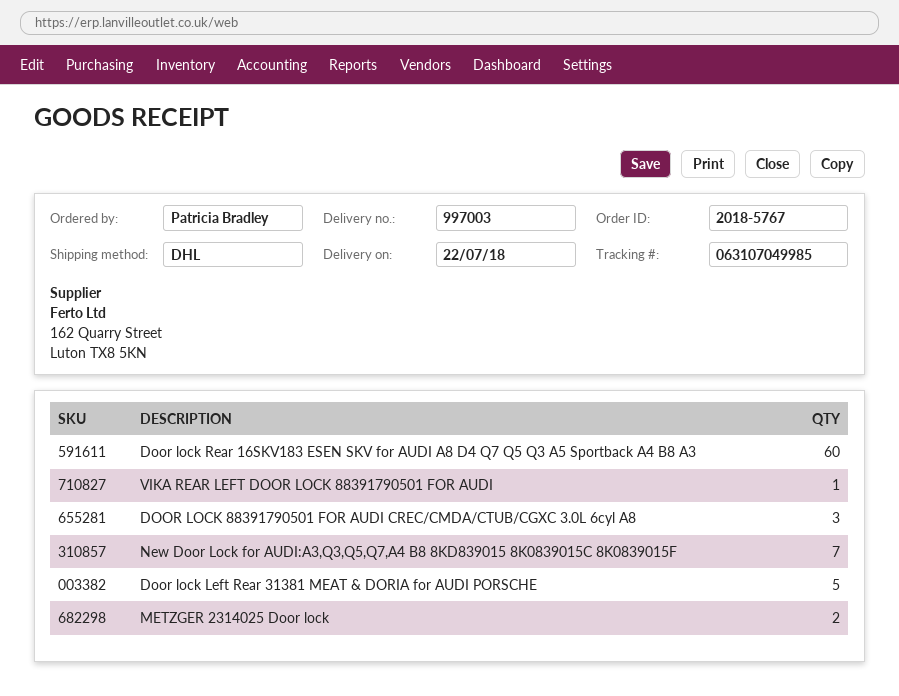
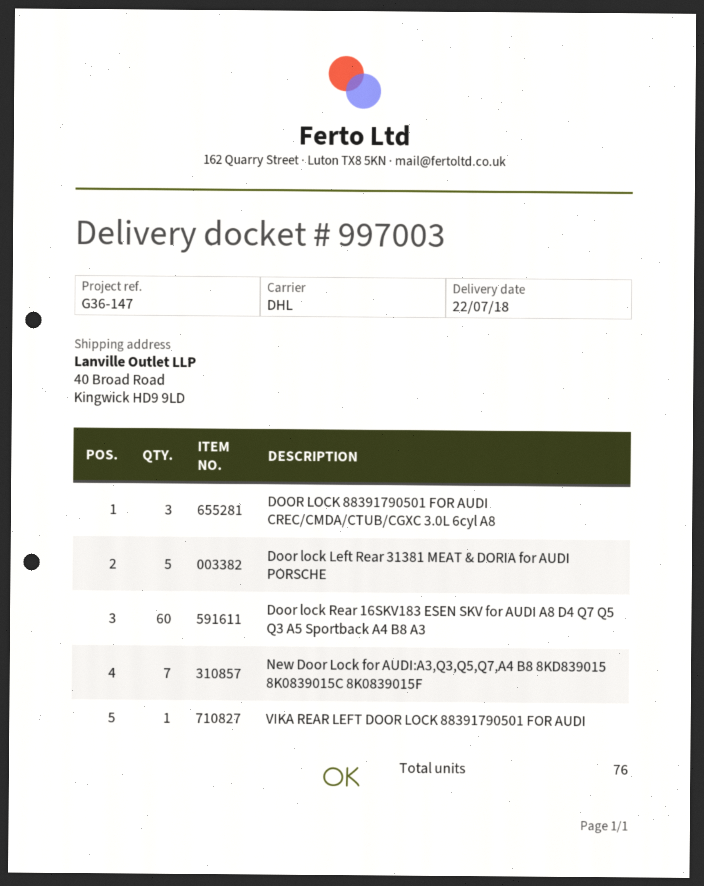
METZGER 2314025 Door lock: 2 -> none

